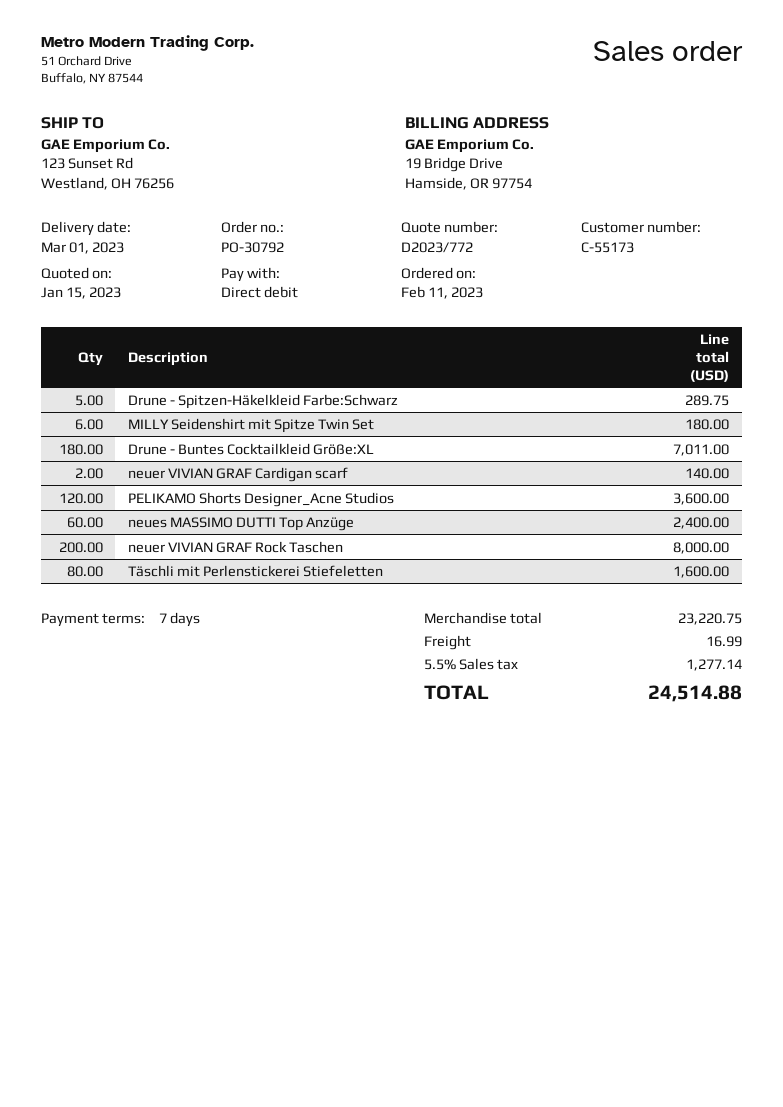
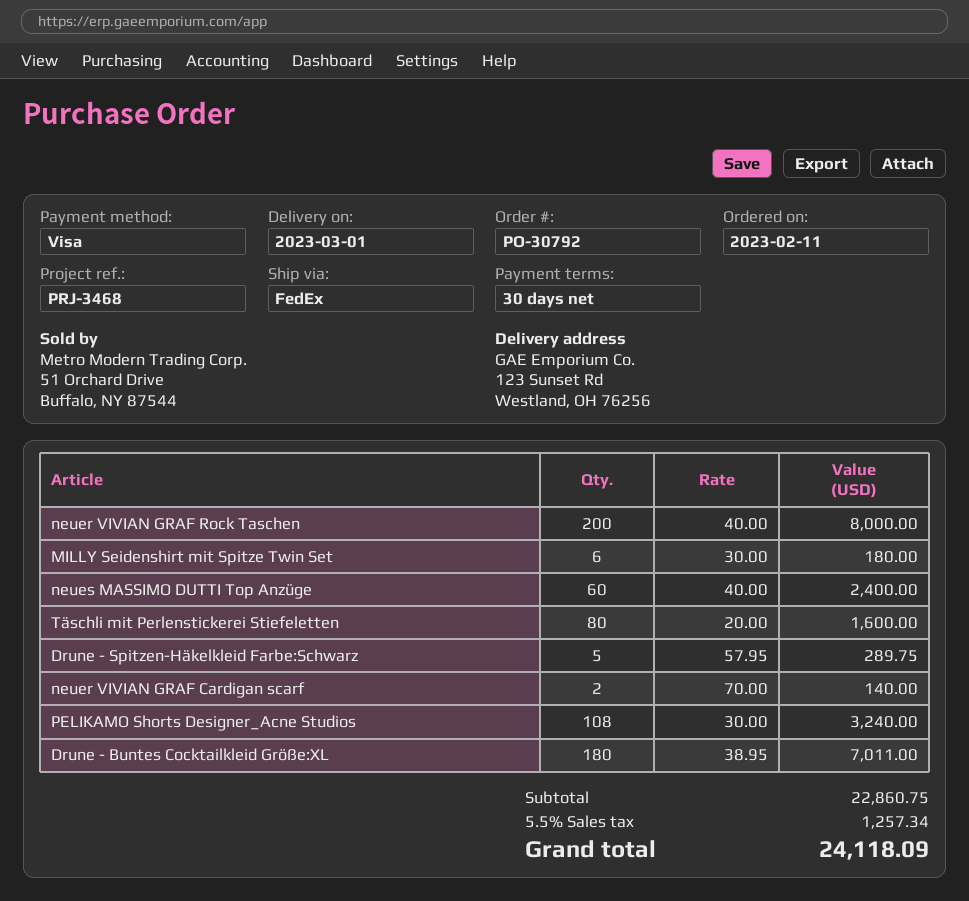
payment terms: 7 days -> 30 days
payment method: direct debit -> Visa
PELIKAMO Shorts Designer_Acne Studios: 120 for 3600.00 -> 108 for 3240.00
subtotal: 23220.75 -> 22860.75
shipping: 16.99 -> none
tax: 5.5% = 1277.14 -> 5.5% = 1257.34
total: 24514.88 -> 24118.09

